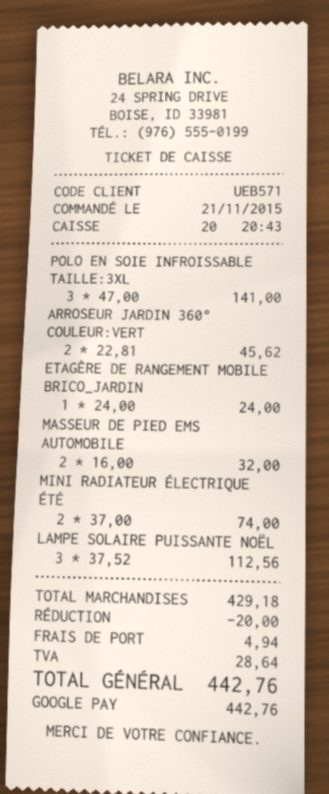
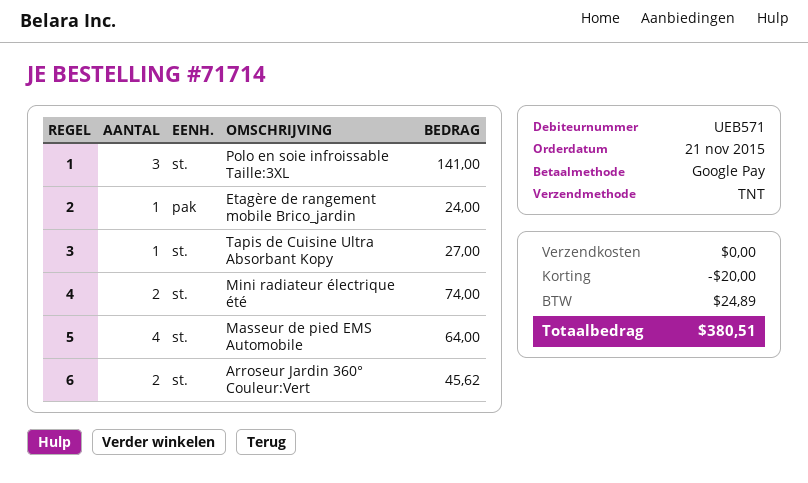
MASSEUR DE PIED EMS AUTOMOBILE: 2 for 32.00 -> 4 for 64.00
LAMPE SOLAIRE PUISSANTE NOËL: 3 for 112.56 -> none
Tapis de Cuisine Ultra Absorbant Kopy: none -> 1 for 27.00
shipping: 4.94 -> 0.00
tax: 28.64 -> 24.89
total: 442.76 -> 380.51

